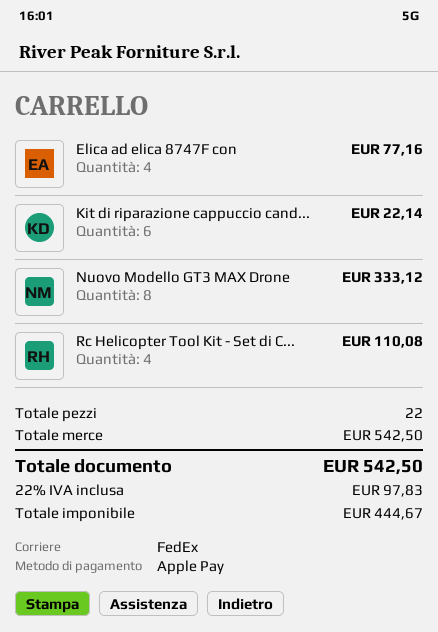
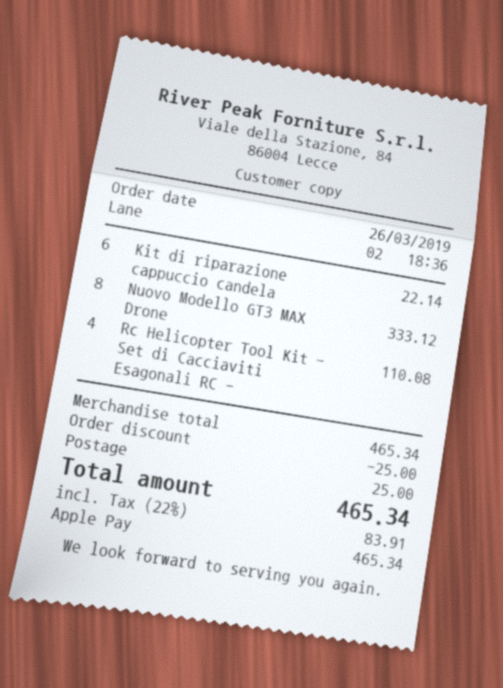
Elica ad elica 8747F con: 4 for 77.16 -> none
subtotal: 542.50 -> 465.34
discount: none -> 25.00
shipping: none -> 25.00
tax: 22% = 97.83 -> 22% = 83.91
total: 542.50 -> 465.34

